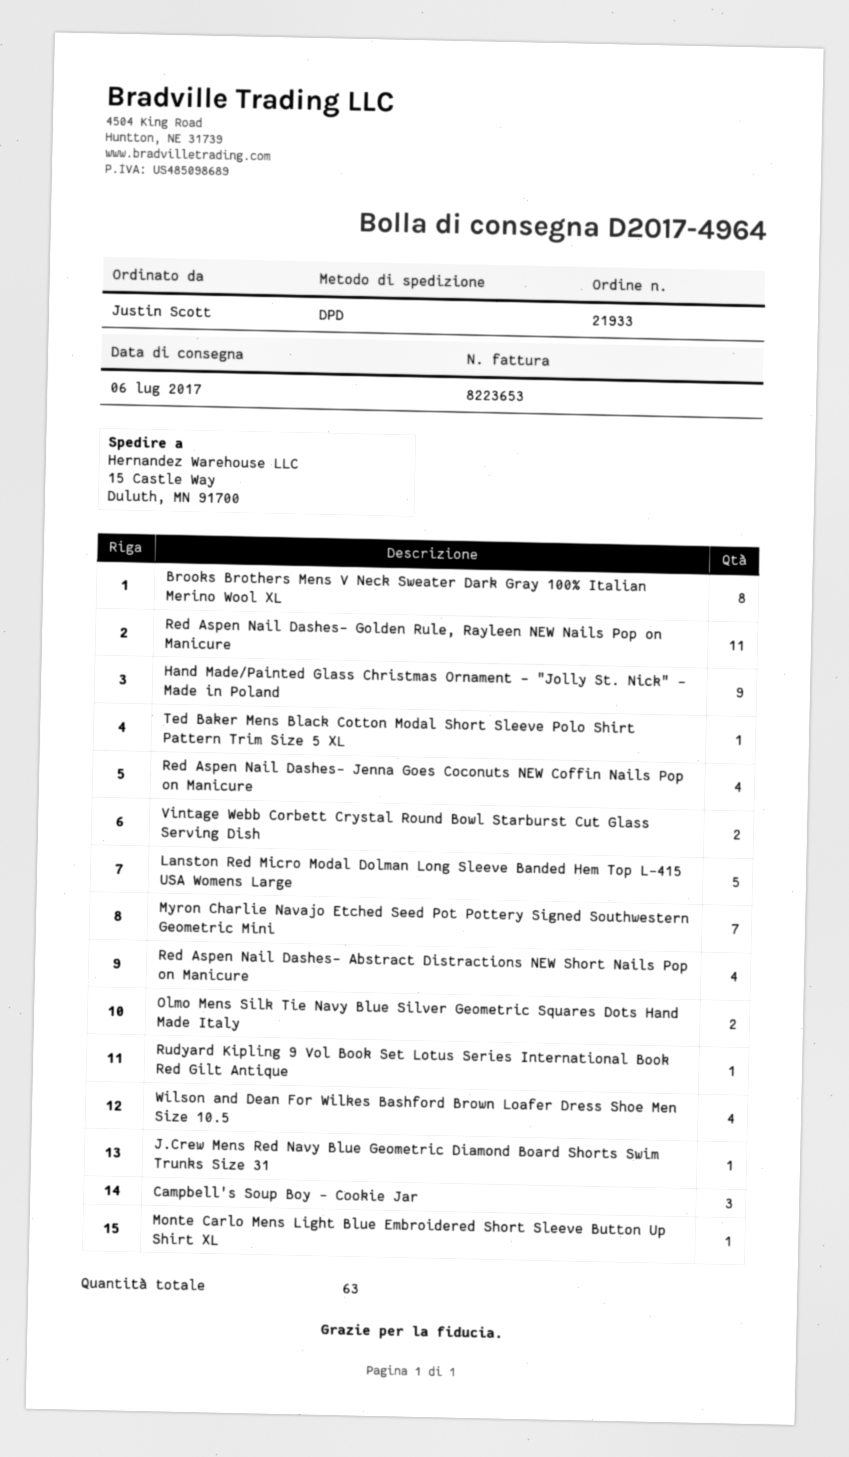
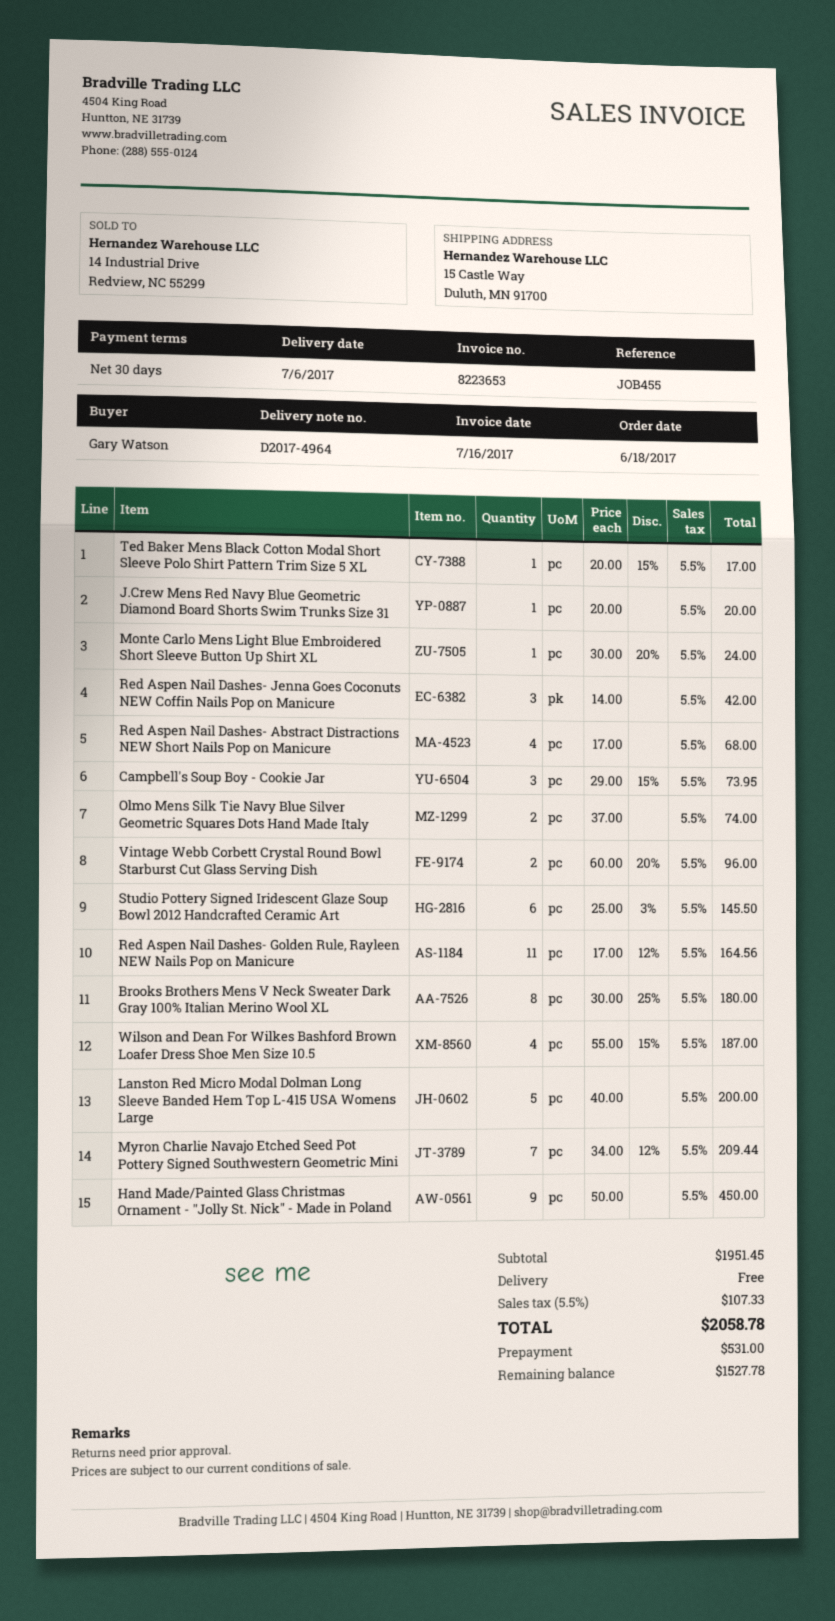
ordered by: Justin Scott -> Gary Watson
Red Aspen Nail Dashes- Jenna Goes Coconuts NEW Coffin Nails Pop on Manicure: 4 -> 3
Rudyard Kipling 9 Vol Book Set Lotus Series International Book Red Gilt Antique: 1 -> none
Studio Pottery Signed Iridescent Glaze Soup Bowl 2012 Handcrafted Ceramic Art: none -> 6

